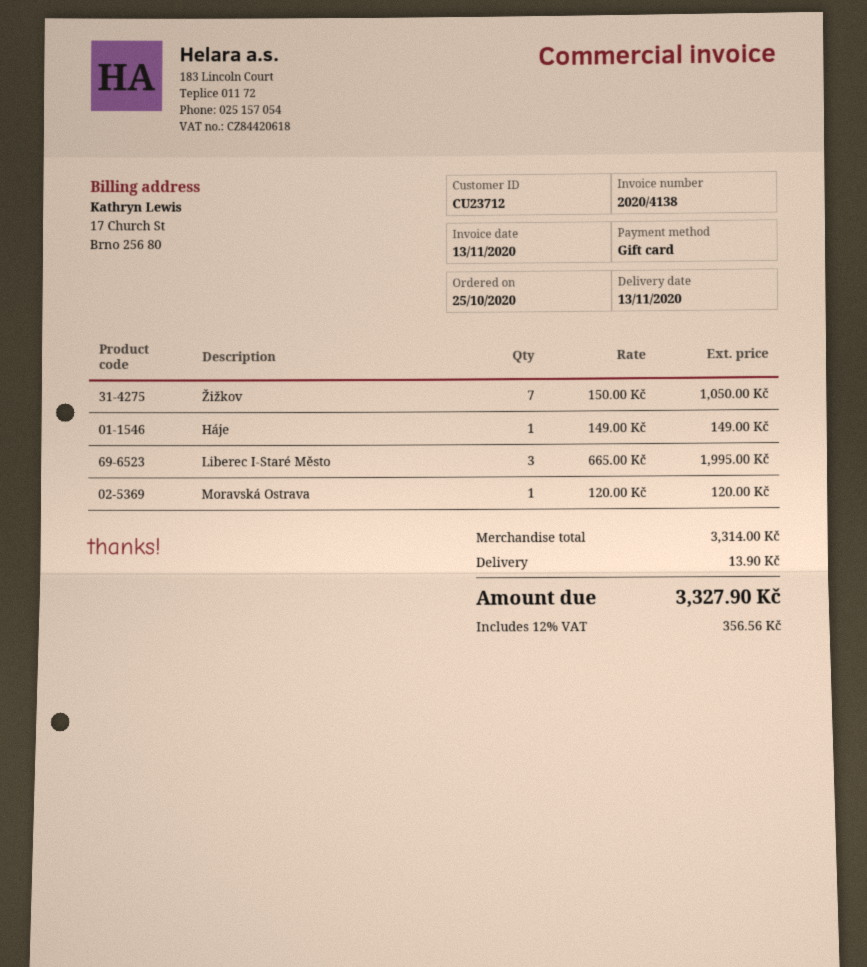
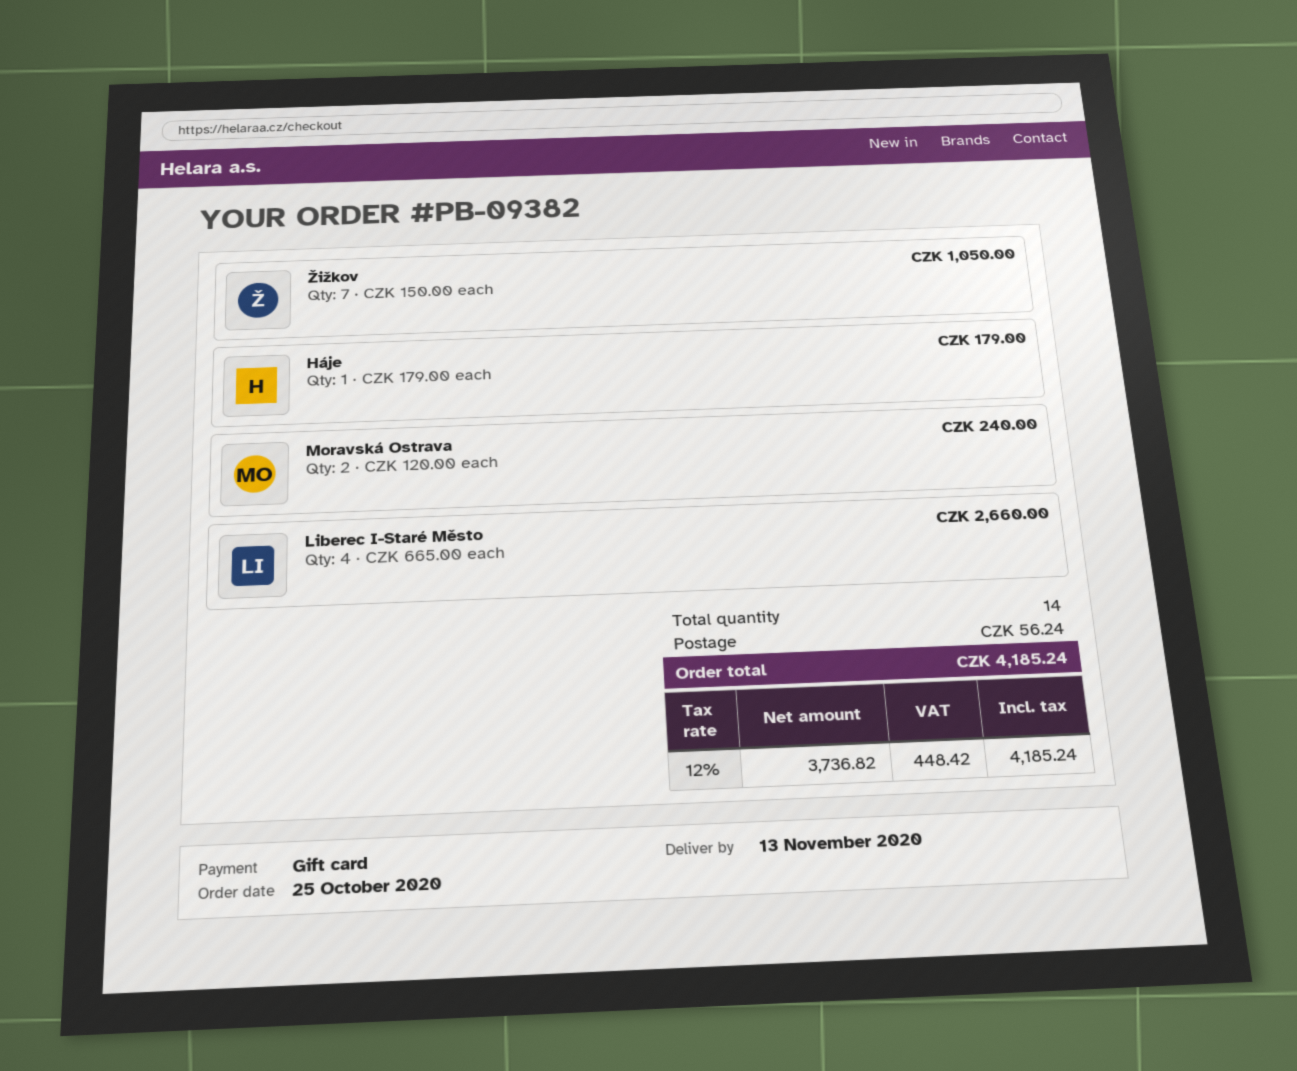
Háje: 1 x 149.00 = 149.00 -> 1 x 179.00 = 179.00
Liberec I-Staré Město: 3 x 665.00 = 1995.00 -> 4 x 665.00 = 2660.00
Moravská Ostrava: 1 x 120.00 = 120.00 -> 2 x 120.00 = 240.00
shipping: 13.90 -> 56.24
tax: 12% = 356.56 -> 12% = 448.42
total: 3327.90 -> 4185.24

